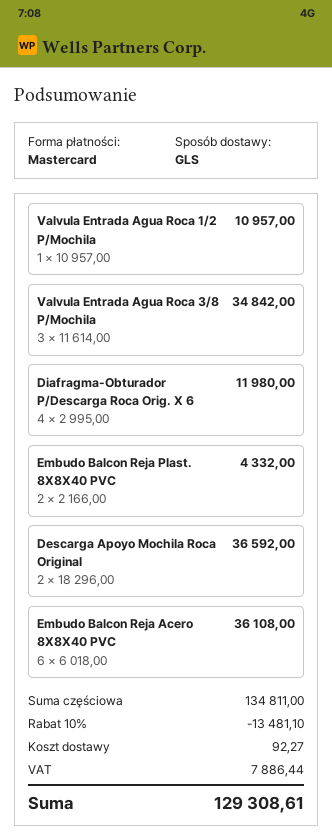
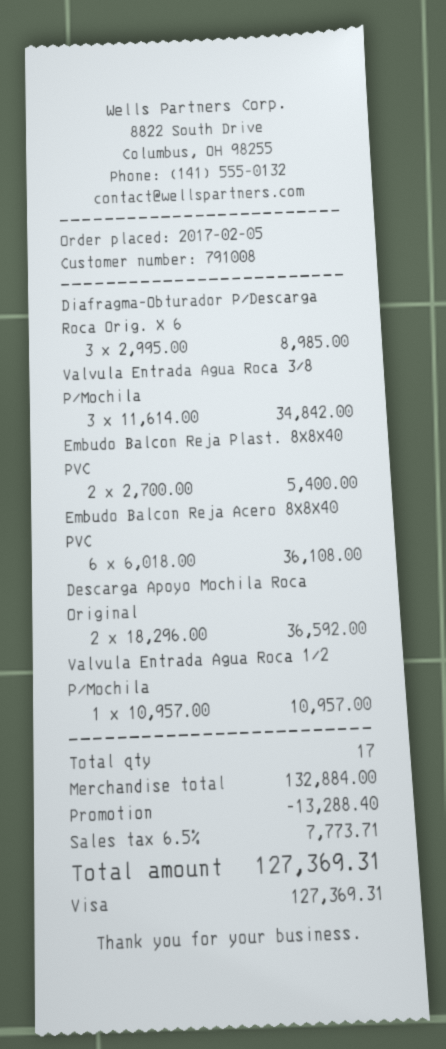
payment method: Mastercard -> Visa
Diafragma-Obturador P/Descarga Roca Orig. X 6: 4 x 2995.00 = 11980.00 -> 3 x 2995.00 = 8985.00
Embudo Balcon Reja Plast. 8X8X40 PVC: 2 x 2166.00 = 4332.00 -> 2 x 2700.00 = 5400.00
subtotal: 134811.00 -> 132884.00
discount: 13481.10 -> 13288.40
shipping: 92.27 -> none
tax: 7886.44 -> 7773.71
total: 129308.61 -> 127369.31

